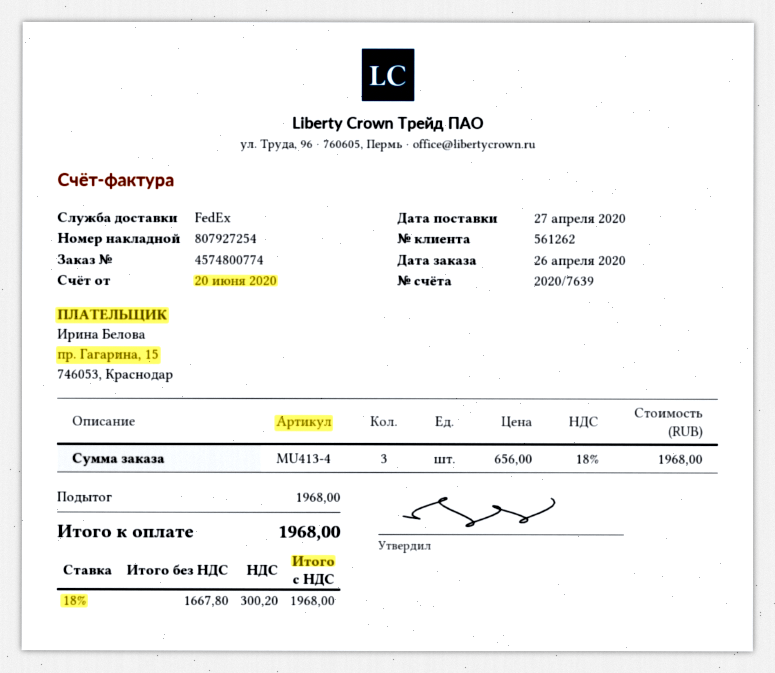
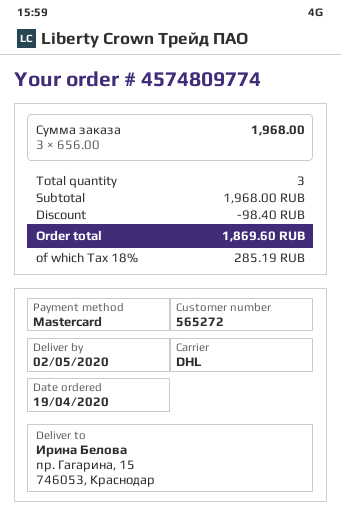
order number: 4574800774 -> 4574809774
order date: 2020-04-26 -> 2020-04-19
delivery date: 2020-04-27 -> 2020-05-02
customer number: 561262 -> 565272
shipping method: FedEx -> DHL
discount: none -> 98.40
tax: 18% = 300.20 -> 18% = 285.19
total: 1968.00 -> 1869.60

